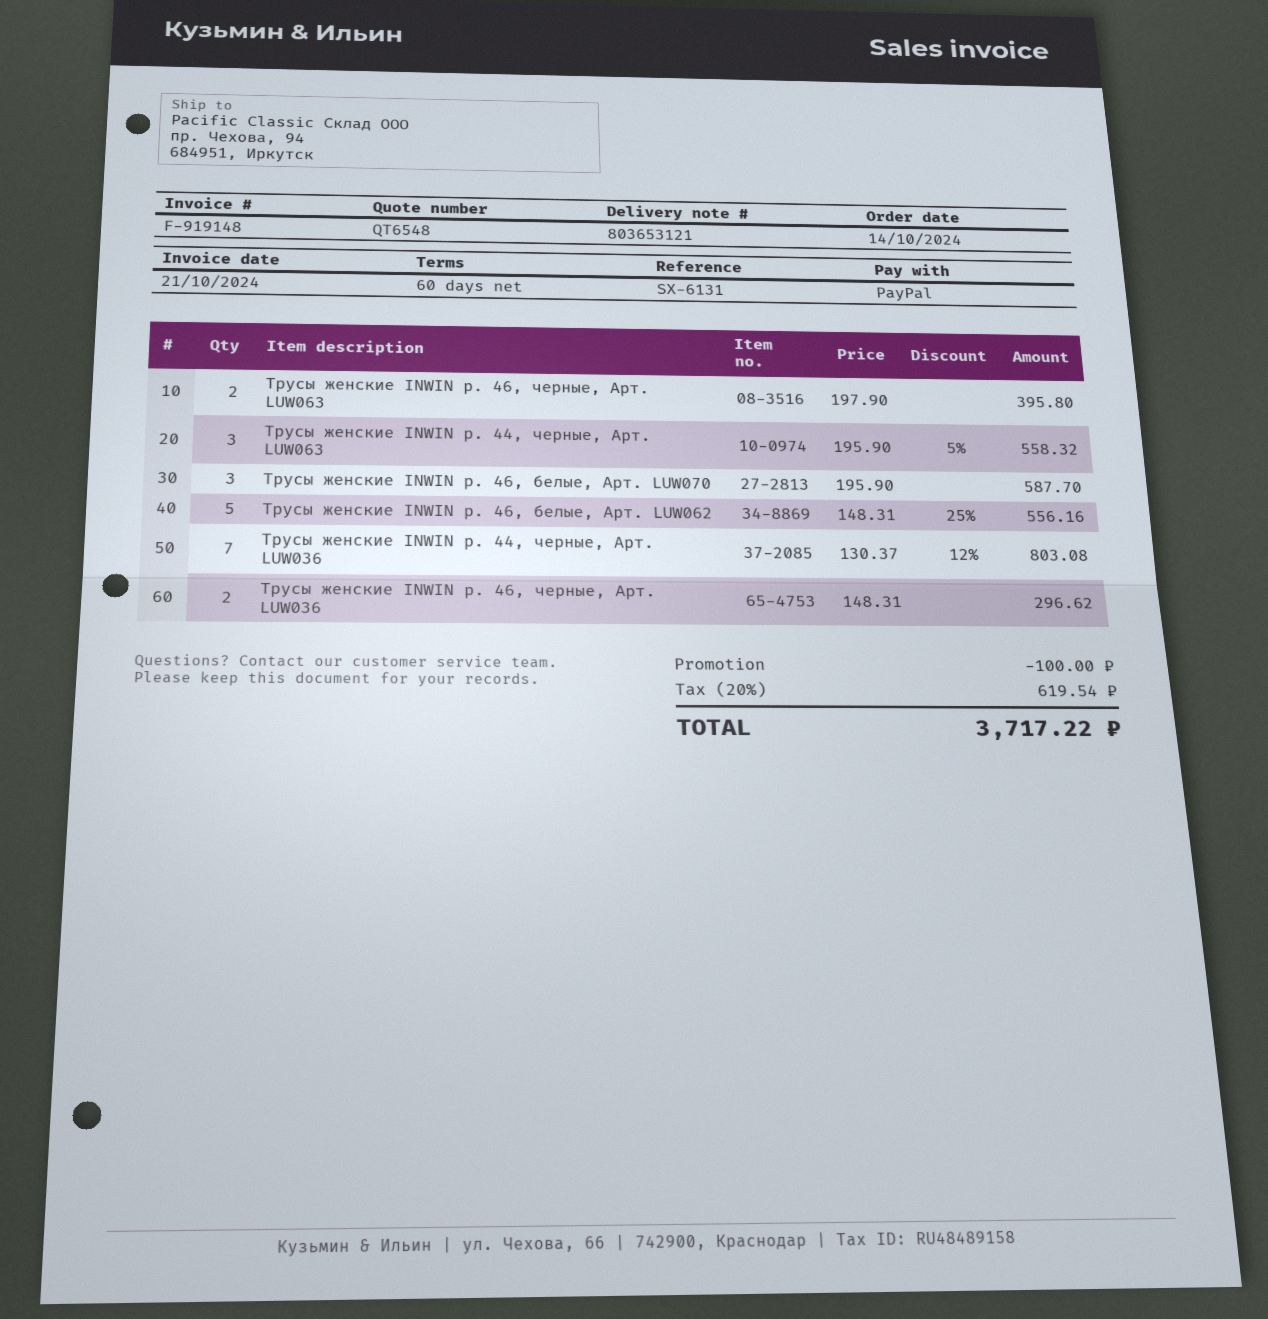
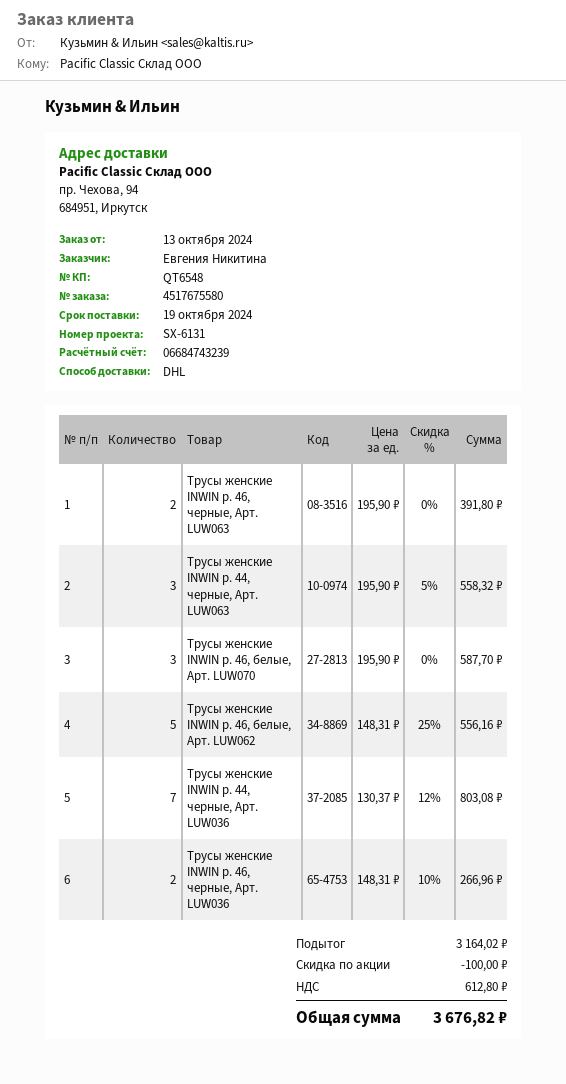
order date: 2024-10-14 -> 2024-10-13
Трусы женские INWIN р. 46, черные, Арт. LUW063: 2 x 197.90 = 395.80 -> 2 x 195.90 = 391.80
Трусы женские INWIN р. 46, черные, Арт. LUW036: 2 x 148.31 = 296.62 -> 2 x 148.31 - 10% = 266.96
tax: 619.54 -> 612.80
total: 3717.22 -> 3676.82

